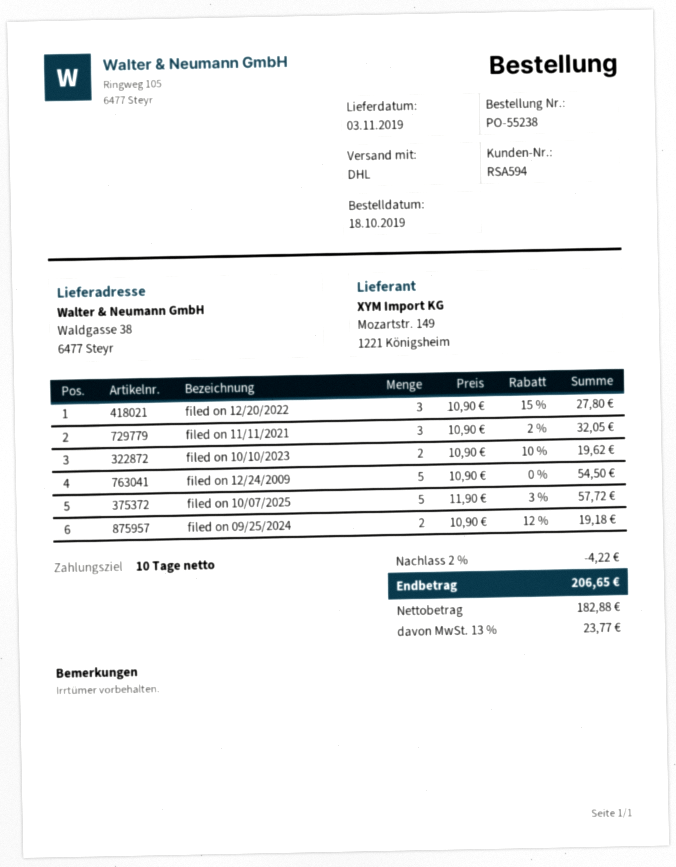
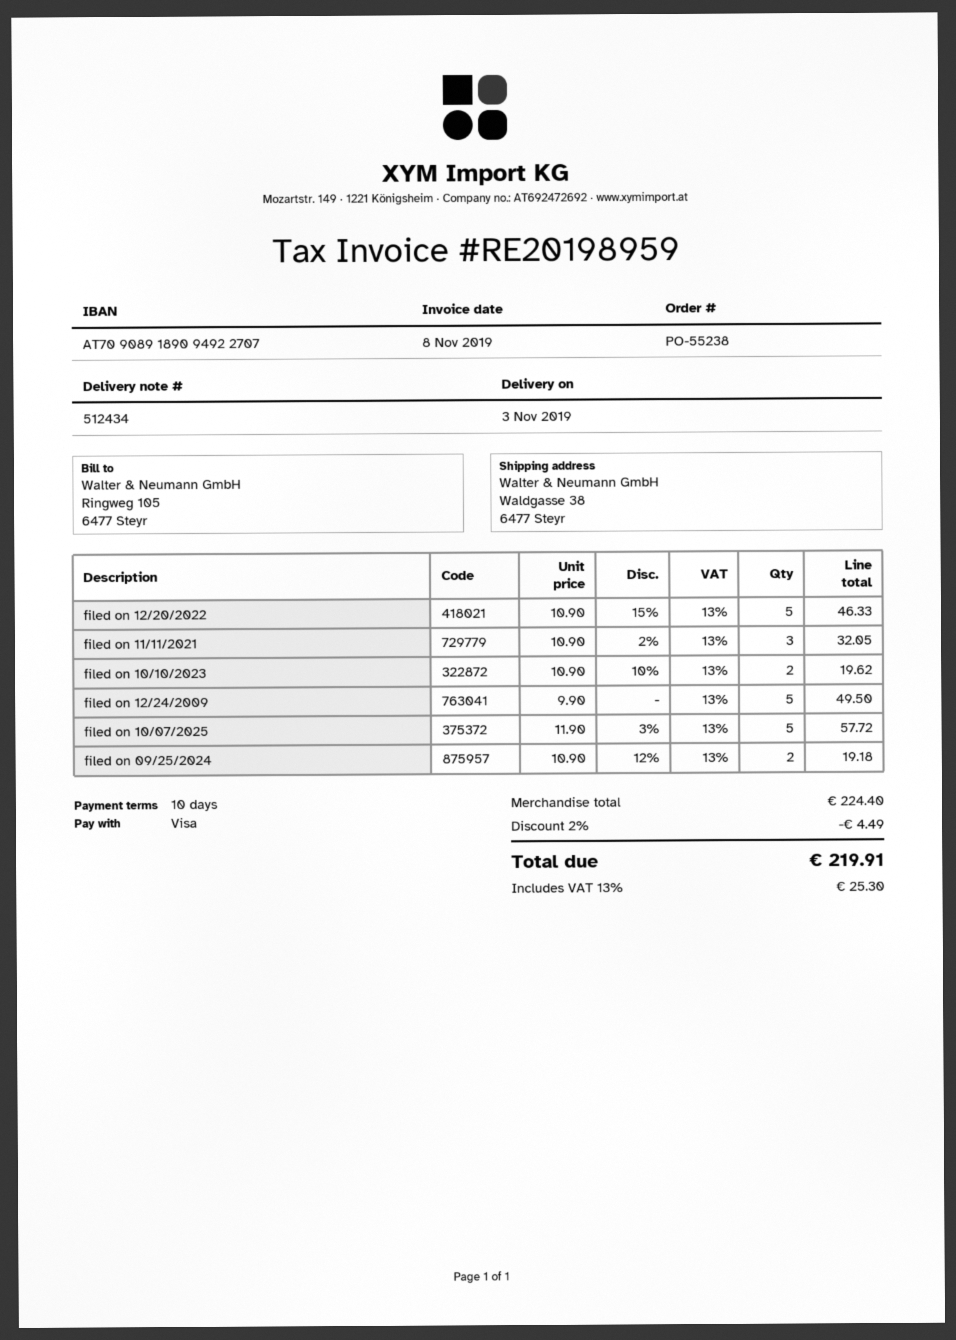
filed on 12/20/2022: 3 x 10.90 - 15% = 27.80 -> 5 x 10.90 - 15% = 46.33
filed on 12/24/2009: 5 x 10.90 = 54.50 -> 5 x 9.90 = 49.50
discount: 2% = 4.22 -> 2% = 4.49
tax: 13% = 23.77 -> 13% = 25.30
total: 206.65 -> 219.91

